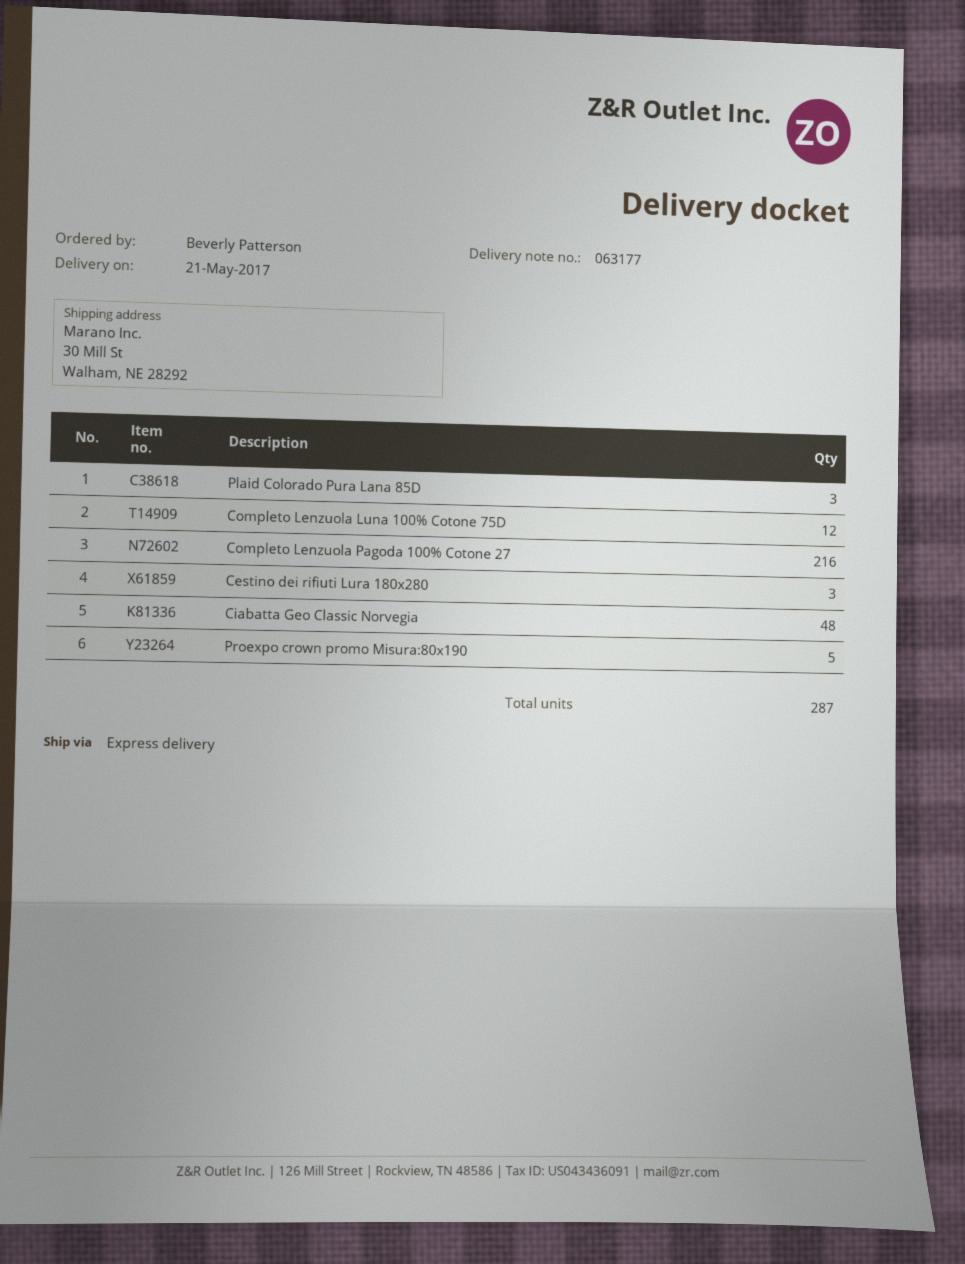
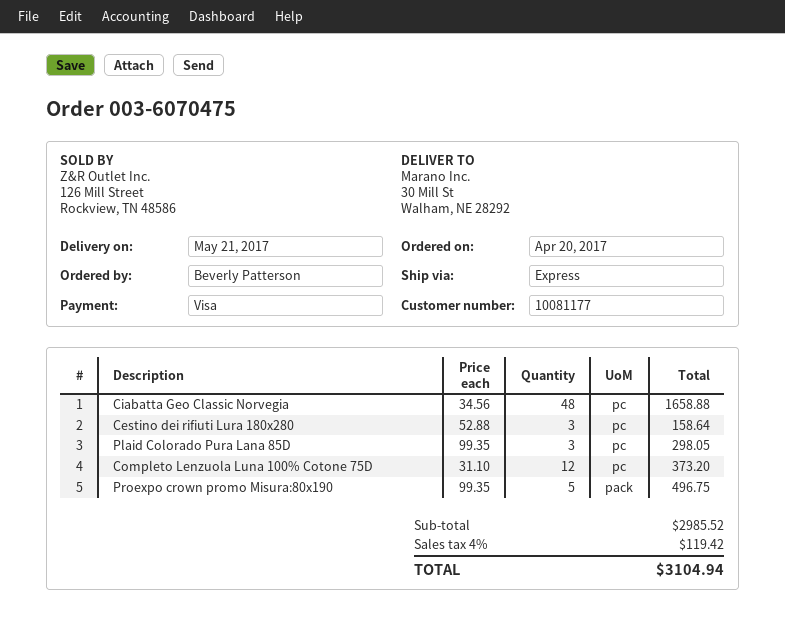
Completo Lenzuola Pagoda 100% Cotone 27: 216 -> none

